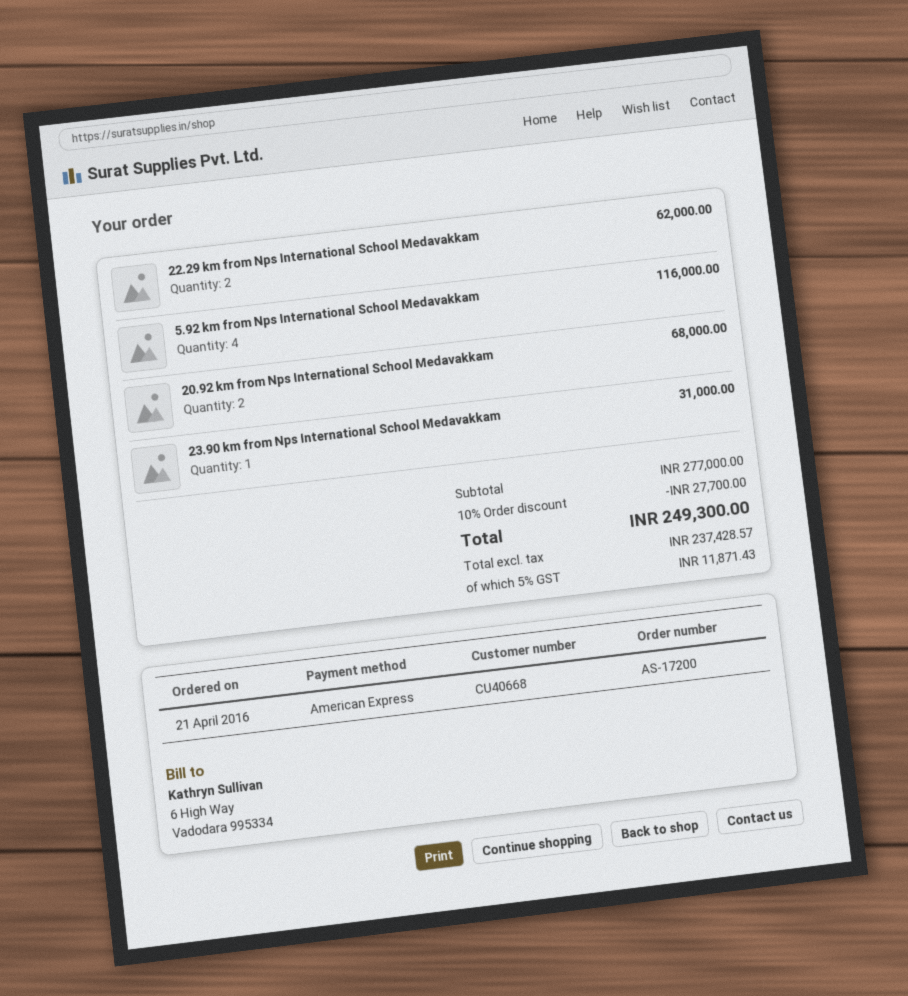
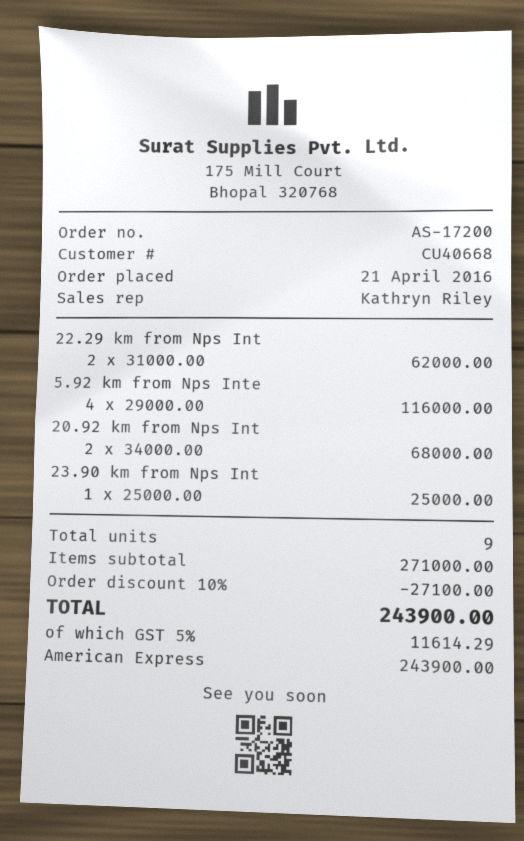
23.90 km from Nps International School Medavakkam: 1 for 31000.00 -> 1 for 25000.00
subtotal: 277000.00 -> 271000.00
discount: 10% = 27700.00 -> 10% = 27100.00
tax: 5% = 11871.43 -> 5% = 11614.29
total: 249300.00 -> 243900.00

